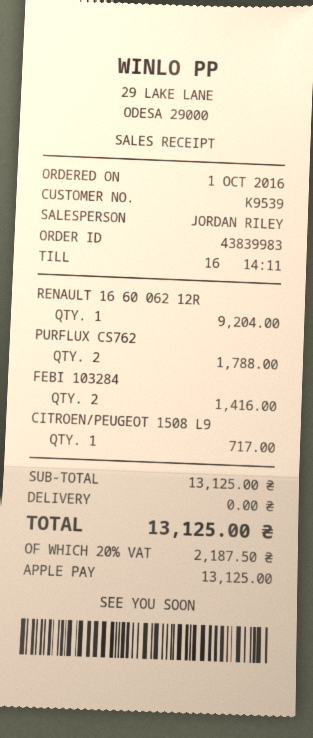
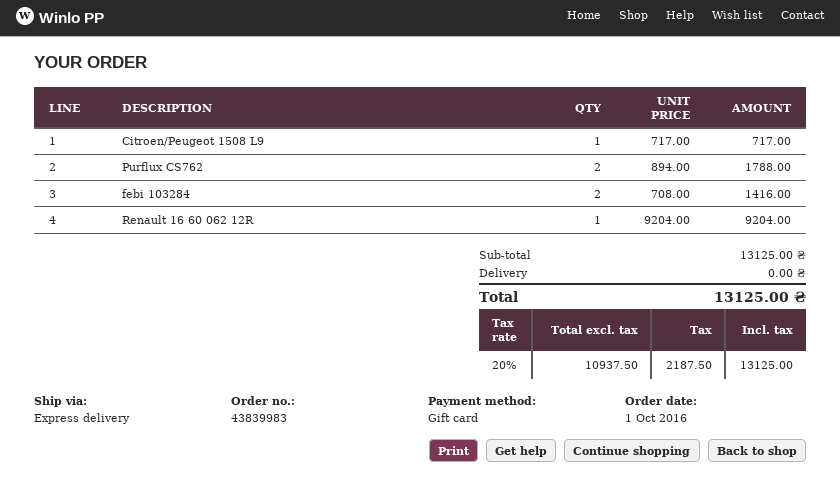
payment method: Apple Pay -> gift card

